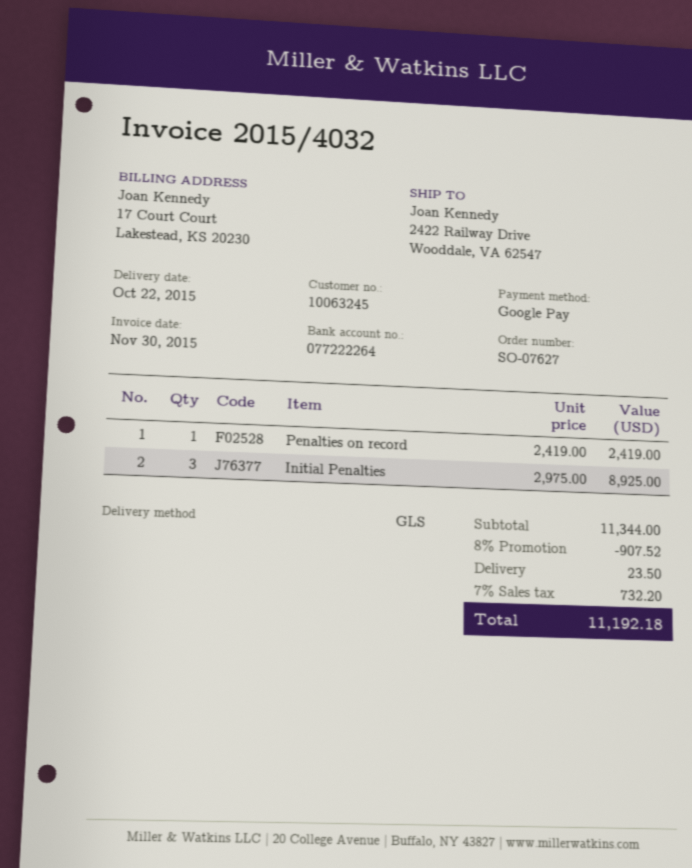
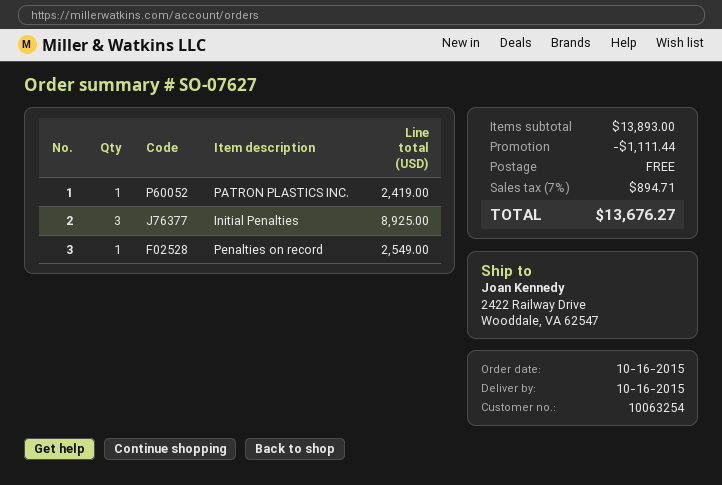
delivery date: 2015-10-22 -> 2015-10-16
customer number: 10063245 -> 10063254
Penalties on record: 1 for 2419.00 -> 1 for 2549.00
PATRON PLASTICS INC.: none -> 1 for 2419.00
subtotal: 11344.00 -> 13893.00
discount: 907.52 -> 1111.44
shipping: 23.50 -> 0.00
tax: 7% = 732.20 -> 7% = 894.71
total: 11192.18 -> 13676.27

